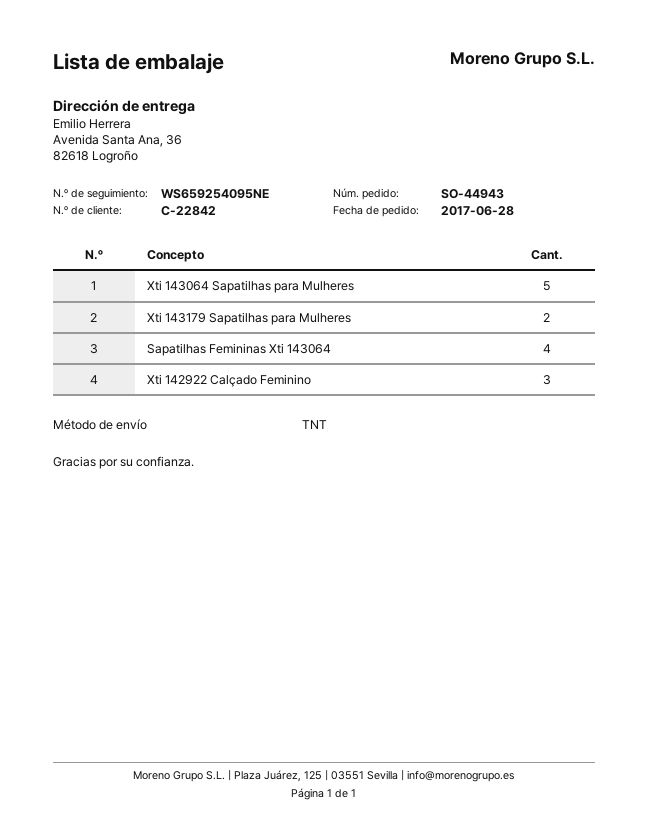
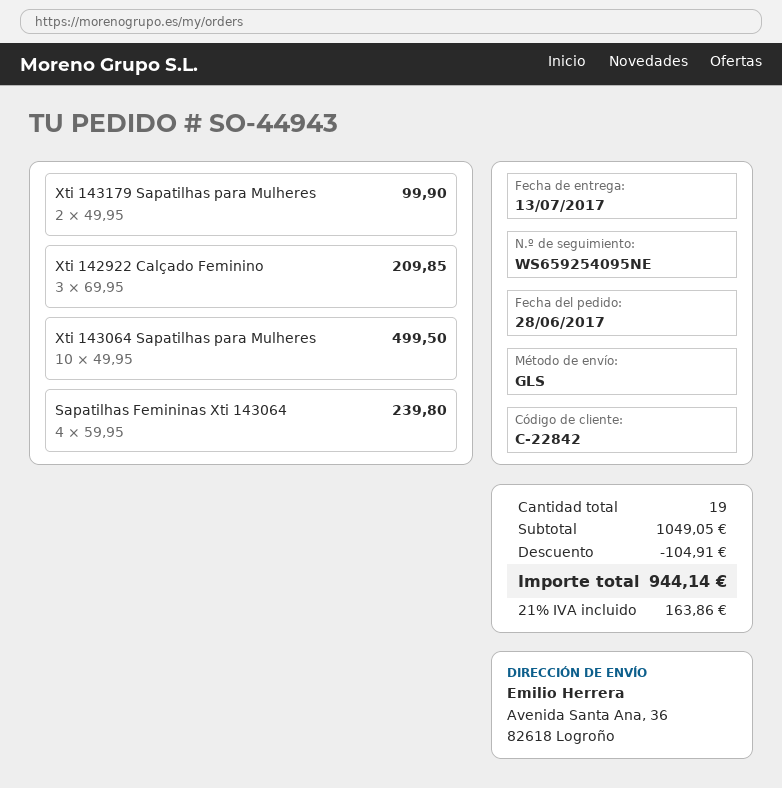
shipping method: TNT -> GLS
Xti 143064 Sapatilhas para Mulheres: 5 -> 10

